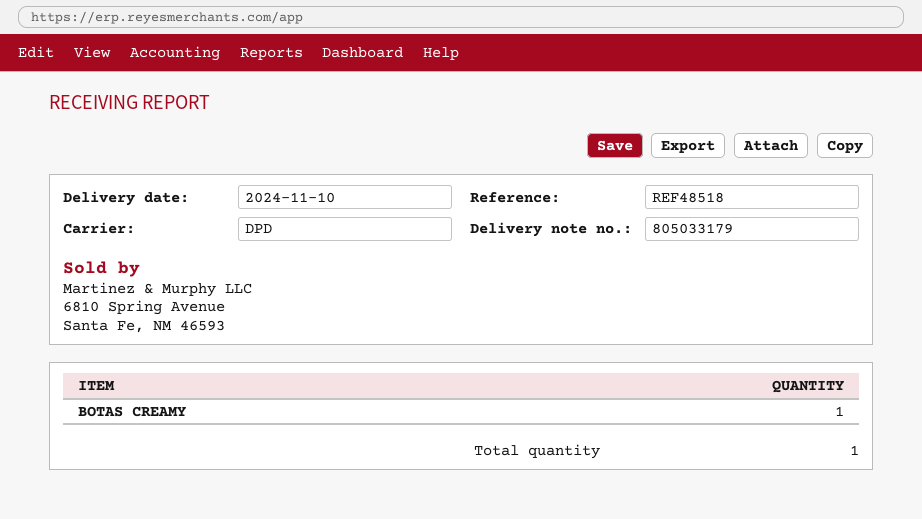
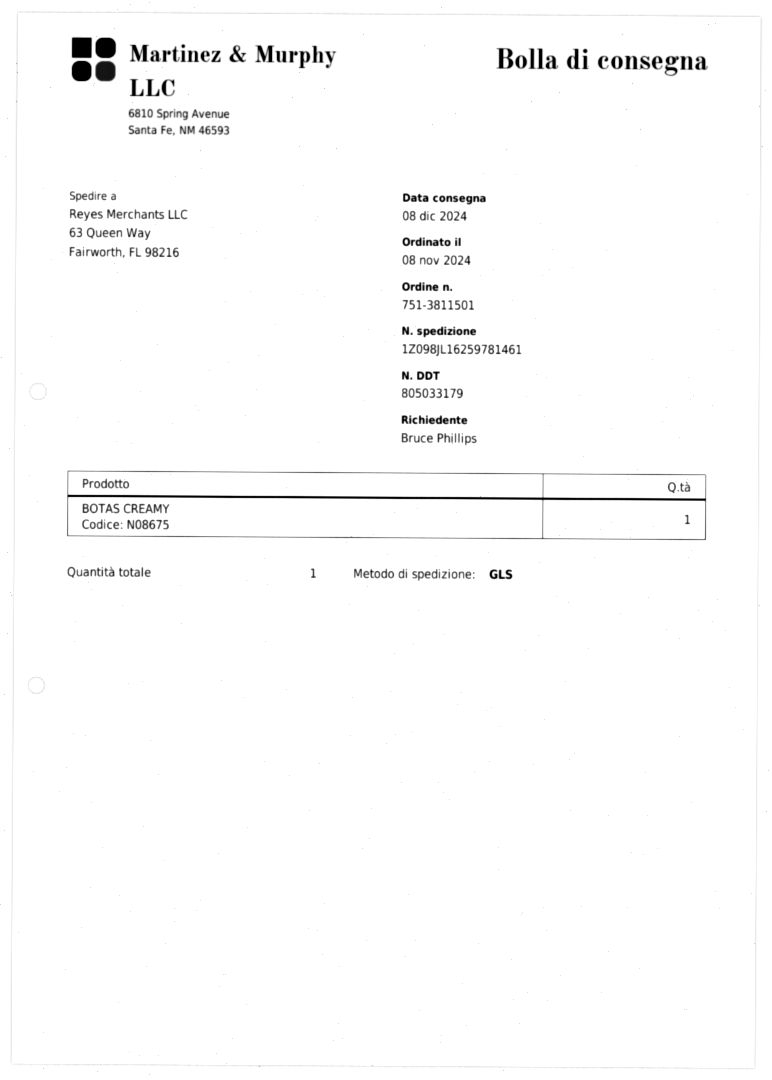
delivery date: 2024-11-10 -> 2024-12-08
shipping method: DPD -> GLS

